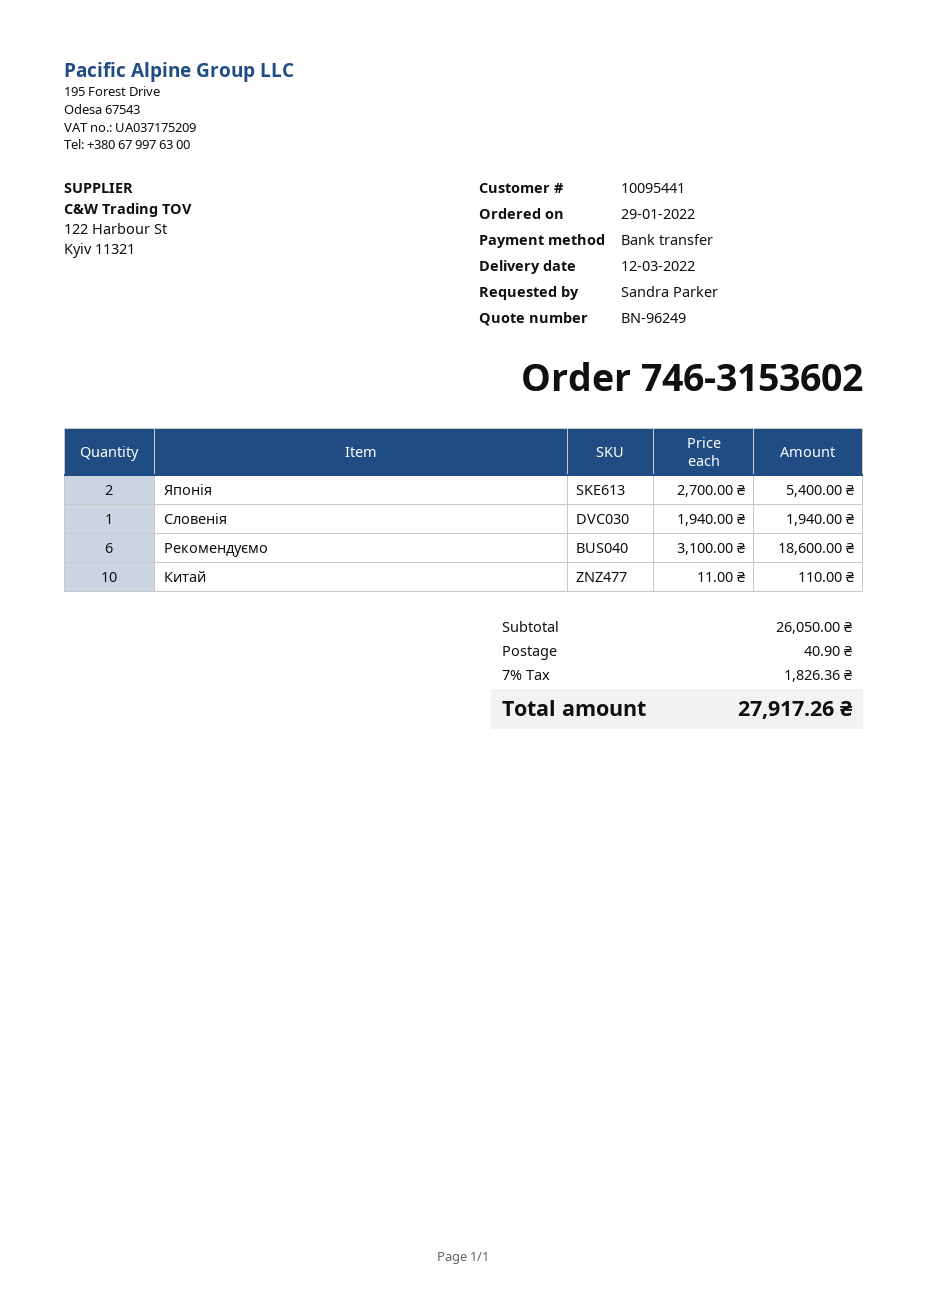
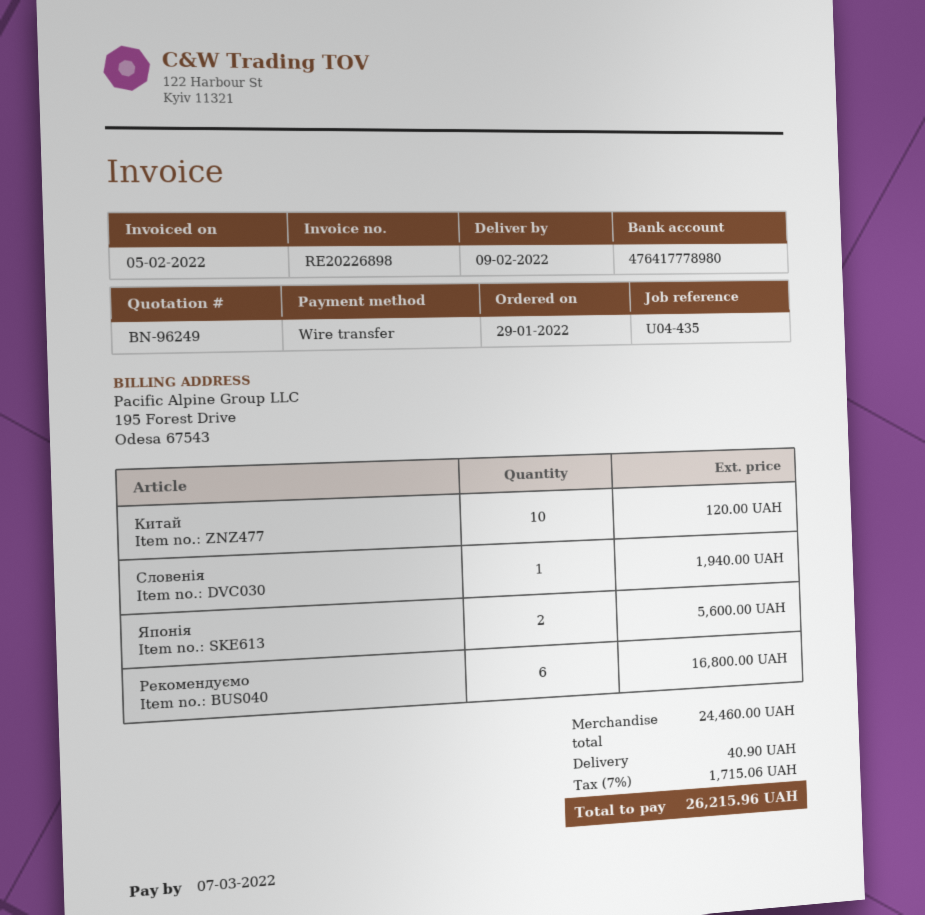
delivery date: 2022-03-12 -> 2022-02-09
Японія: 2 for 5400.00 -> 2 for 5600.00
Рекомендуємо: 6 for 18600.00 -> 6 for 16800.00
Китай: 10 for 110.00 -> 10 for 120.00
subtotal: 26050.00 -> 24460.00
tax: 7% = 1826.36 -> 7% = 1715.06
total: 27917.26 -> 26215.96

